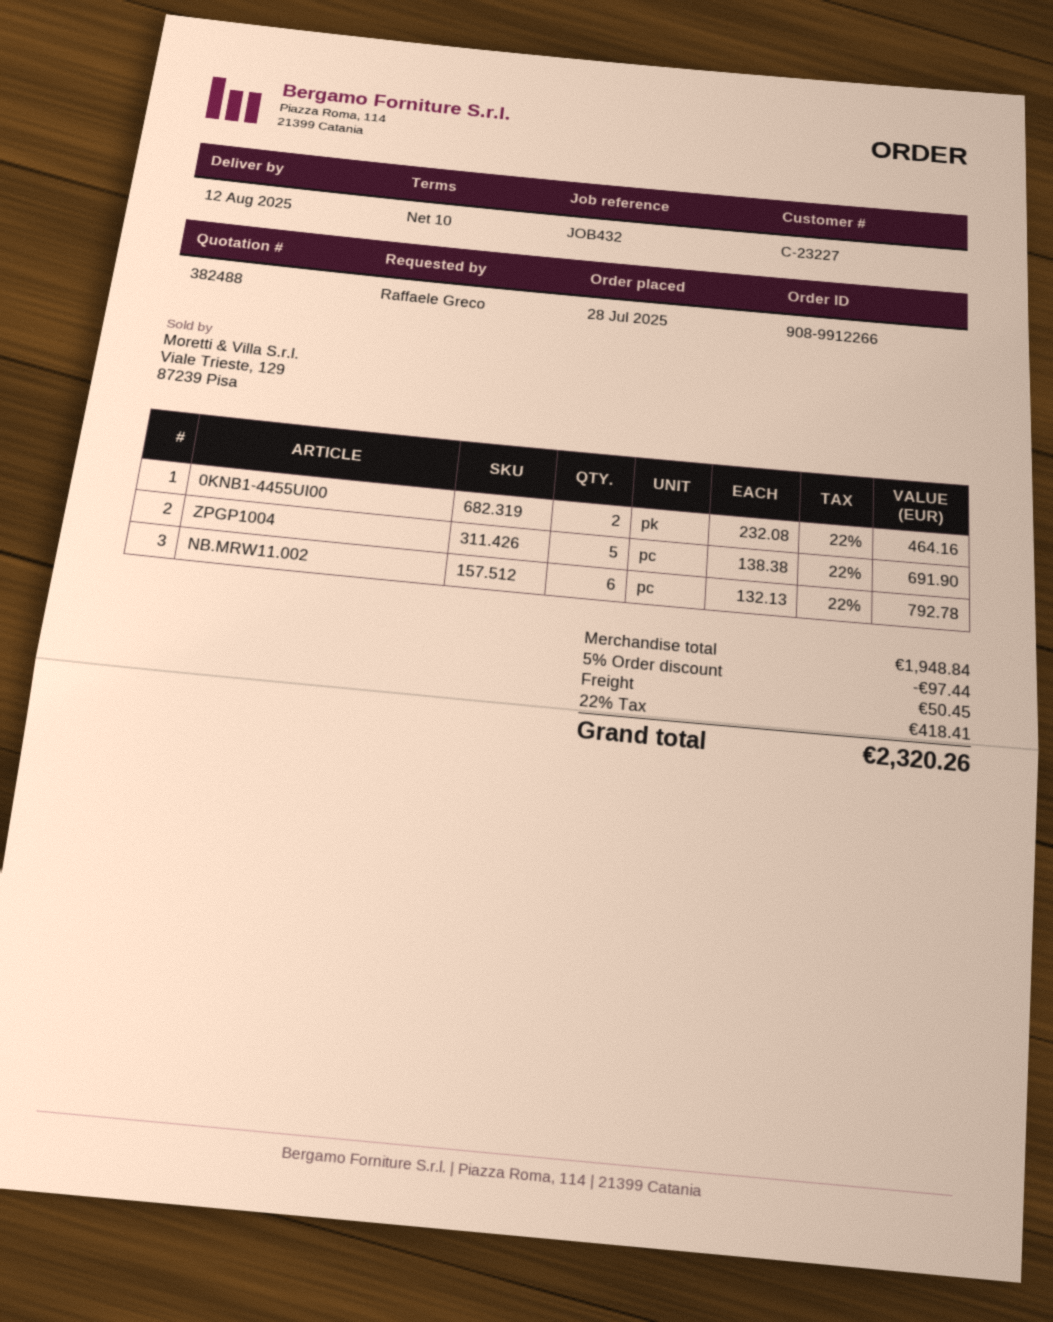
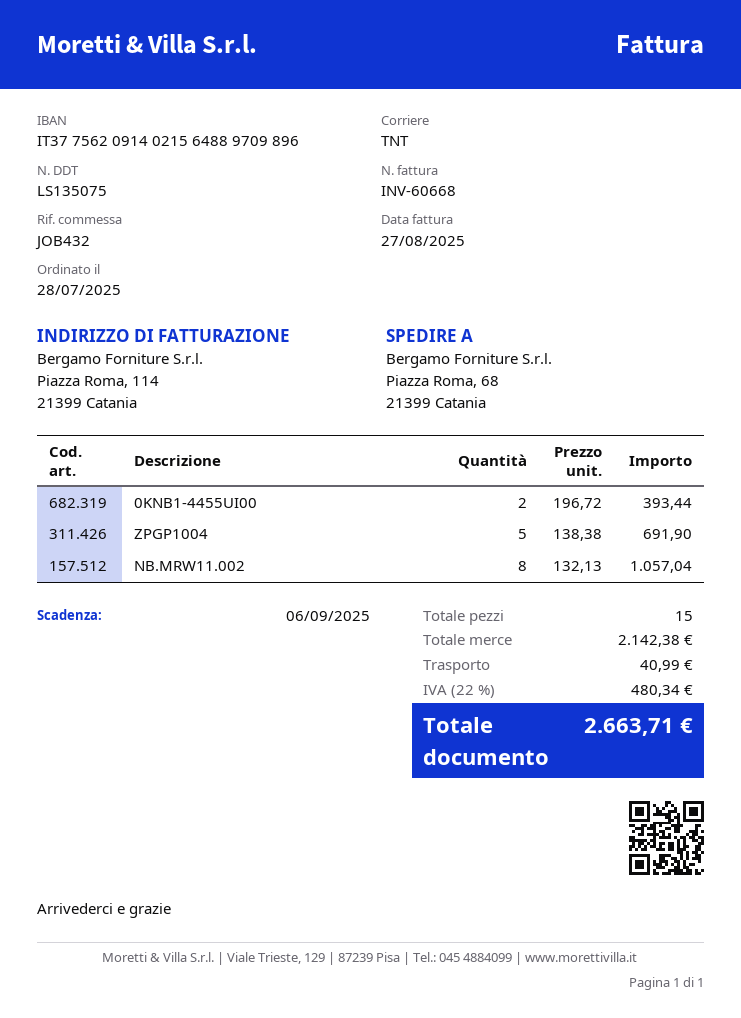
0KNB1-4455UI00: 2 x 232.08 = 464.16 -> 2 x 196.72 = 393.44
NB.MRW11.002: 6 x 132.13 = 792.78 -> 8 x 132.13 = 1057.04
subtotal: 1948.84 -> 2142.38
discount: 5% = 97.44 -> none
shipping: 50.45 -> 40.99
tax: 22% = 418.41 -> 22% = 480.34
total: 2320.26 -> 2663.71

